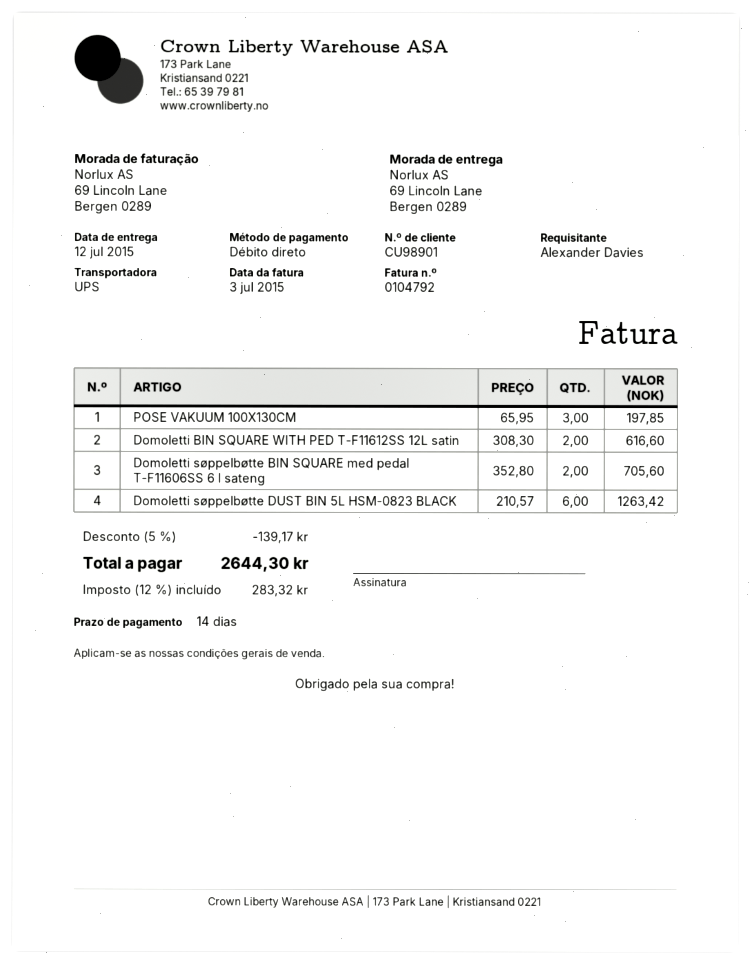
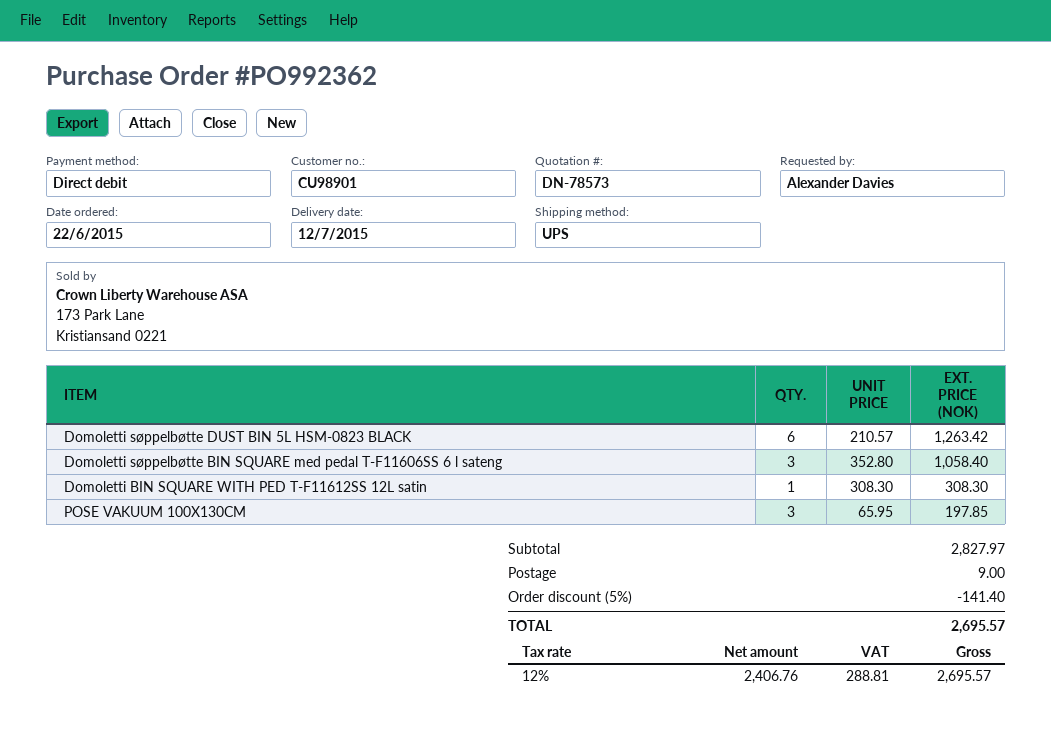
Domoletti BIN SQUARE WITH PED T-F11612SS 12L satin: 2 x 308.30 = 616.60 -> 1 x 308.30 = 308.30
Domoletti søppelbøtte BIN SQUARE med pedal T-F11606SS 6 l sateng: 2 x 352.80 = 705.60 -> 3 x 352.80 = 1058.40
discount: 5% = 139.17 -> 5% = 141.40
shipping: none -> 9.00
tax: 12% = 283.32 -> 12% = 288.81
total: 2644.30 -> 2695.57

